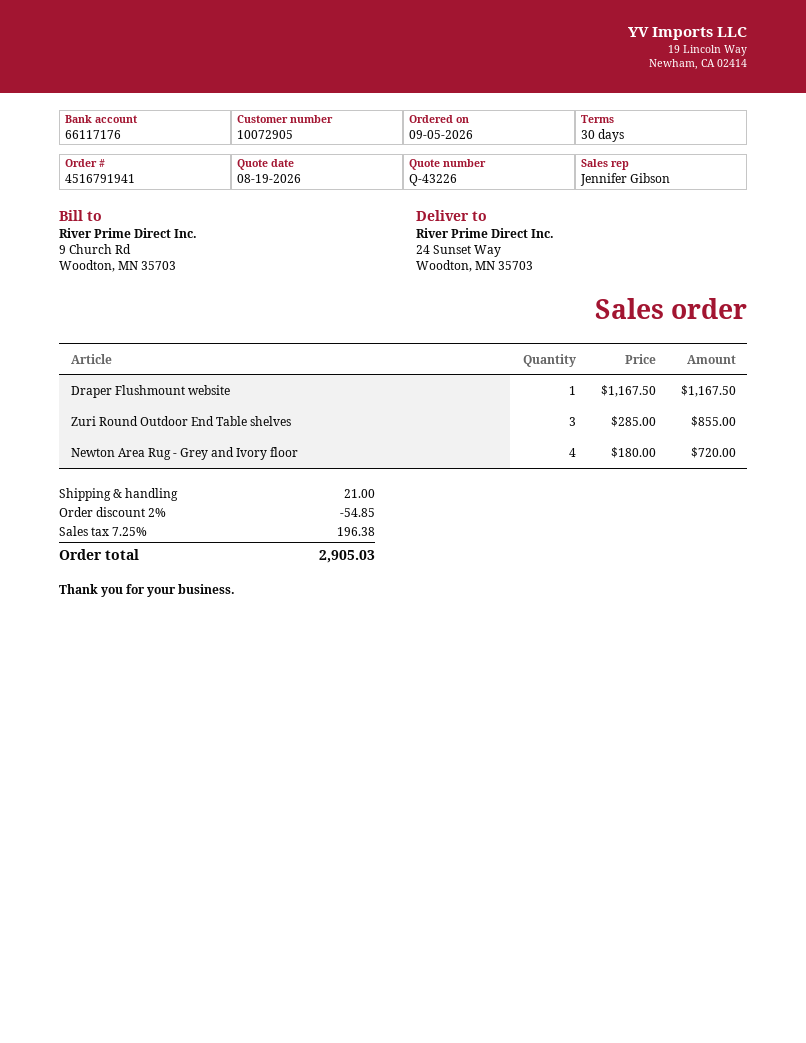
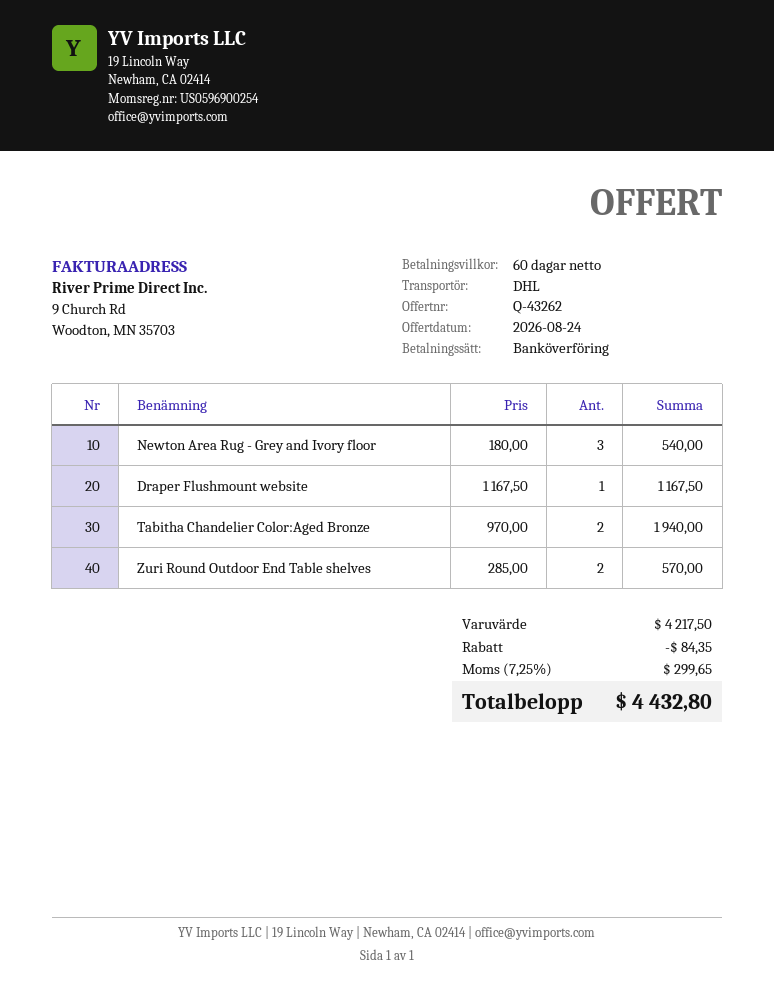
quote number: Q-43226 -> Q-43262
quote date: 2026-08-19 -> 2026-08-24
payment terms: 30 days -> 60 days
Zuri Round Outdoor End Table shelves: 3 x 285.00 = 855.00 -> 2 x 285.00 = 570.00
Newton Area Rug - Grey and Ivory floor: 4 x 180.00 = 720.00 -> 3 x 180.00 = 540.00
Tabitha Chandelier Color:Aged Bronze: none -> 2 x 970.00 = 1940.00
discount: 54.85 -> 84.35
shipping: 21.00 -> none
tax: 7.25% = 196.38 -> 7.25% = 299.65
total: 2905.03 -> 4432.80

